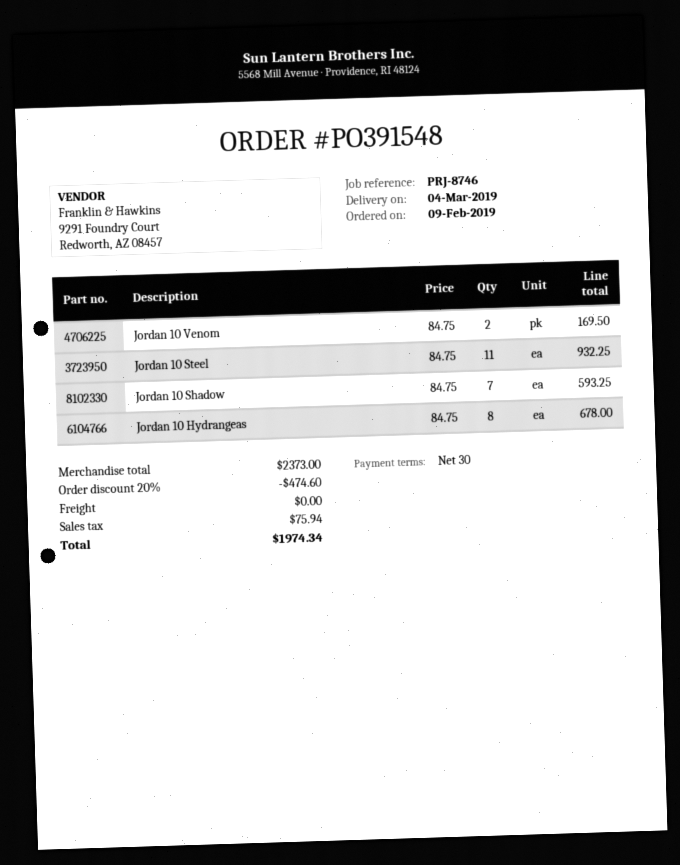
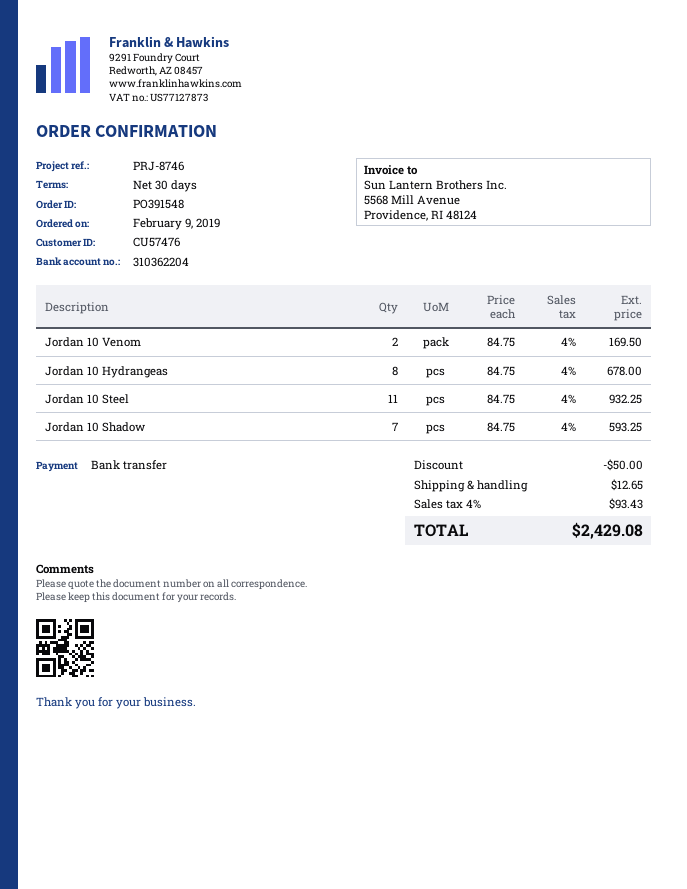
discount: 474.60 -> 50.00
shipping: 0.00 -> 12.65
tax: 75.94 -> 93.43
total: 1974.34 -> 2429.08

